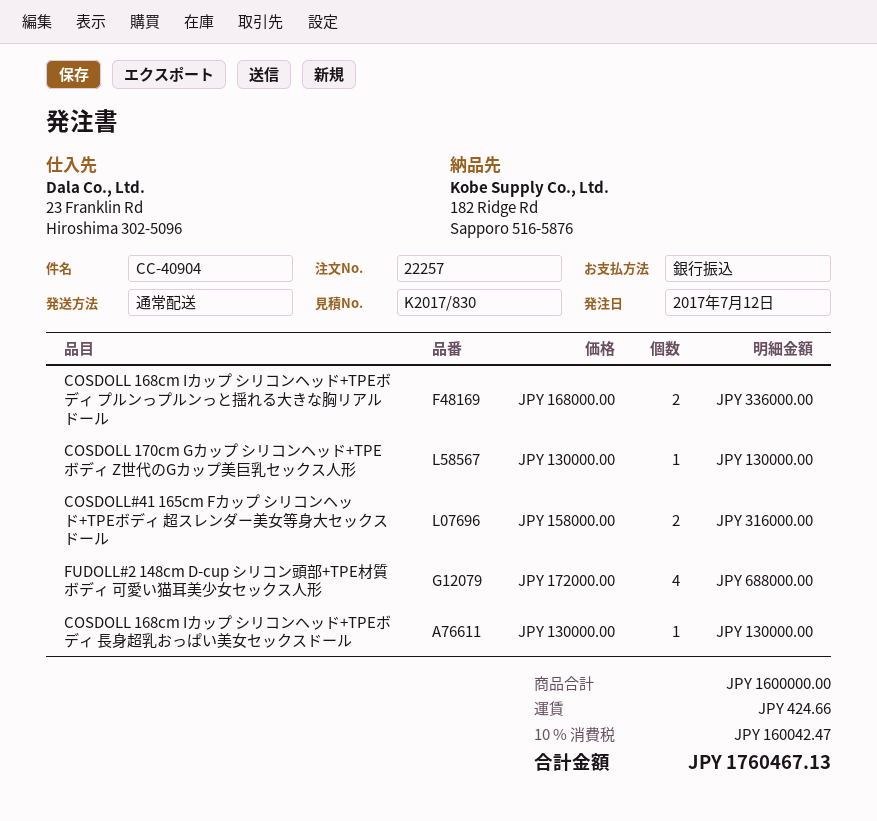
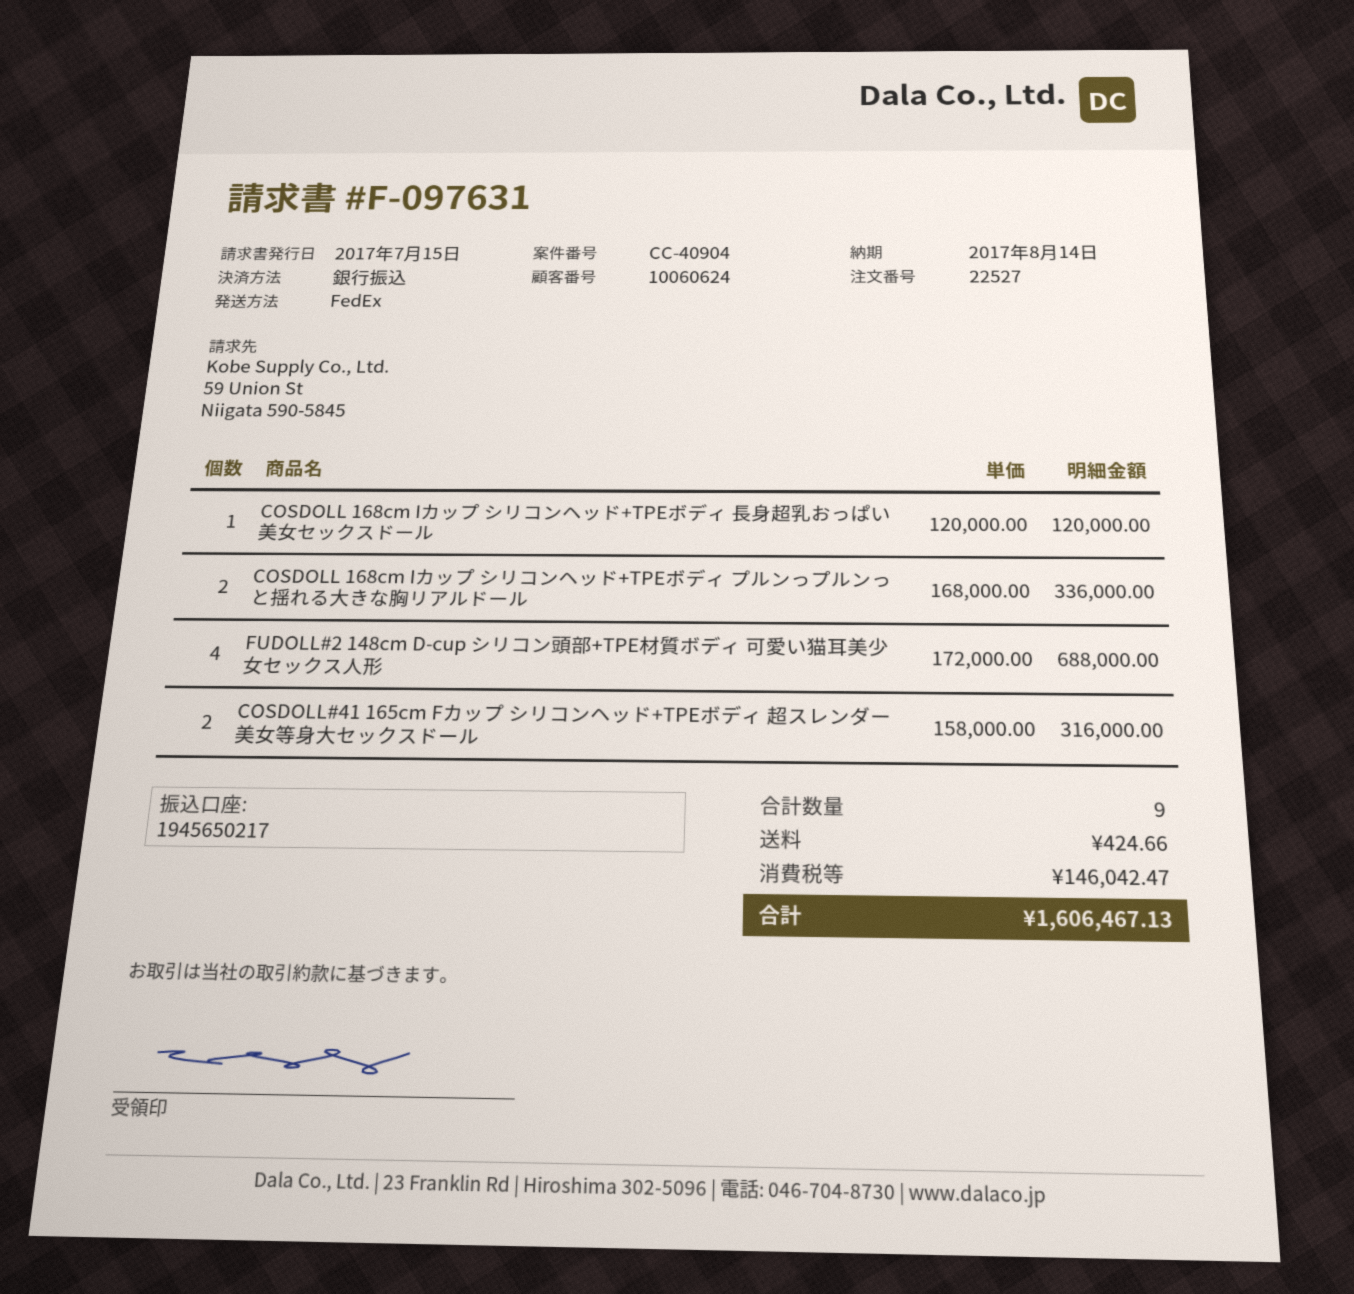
order number: 22257 -> 22527
shipping method: standard -> FedEx
COSDOLL 170cm Gカップ シリコンヘッド+TPEボディ Z世代のGカップ美巨乳セックス人形: 1 x 130000.00 = 130000.00 -> none
COSDOLL 168cm Iカップ シリコンヘッド+TPEボディ 長身超乳おっぱい美女セックスドール: 1 x 130000.00 = 130000.00 -> 1 x 120000.00 = 120000.00
tax: 160042.47 -> 146042.47
total: 1760467.13 -> 1606467.13

